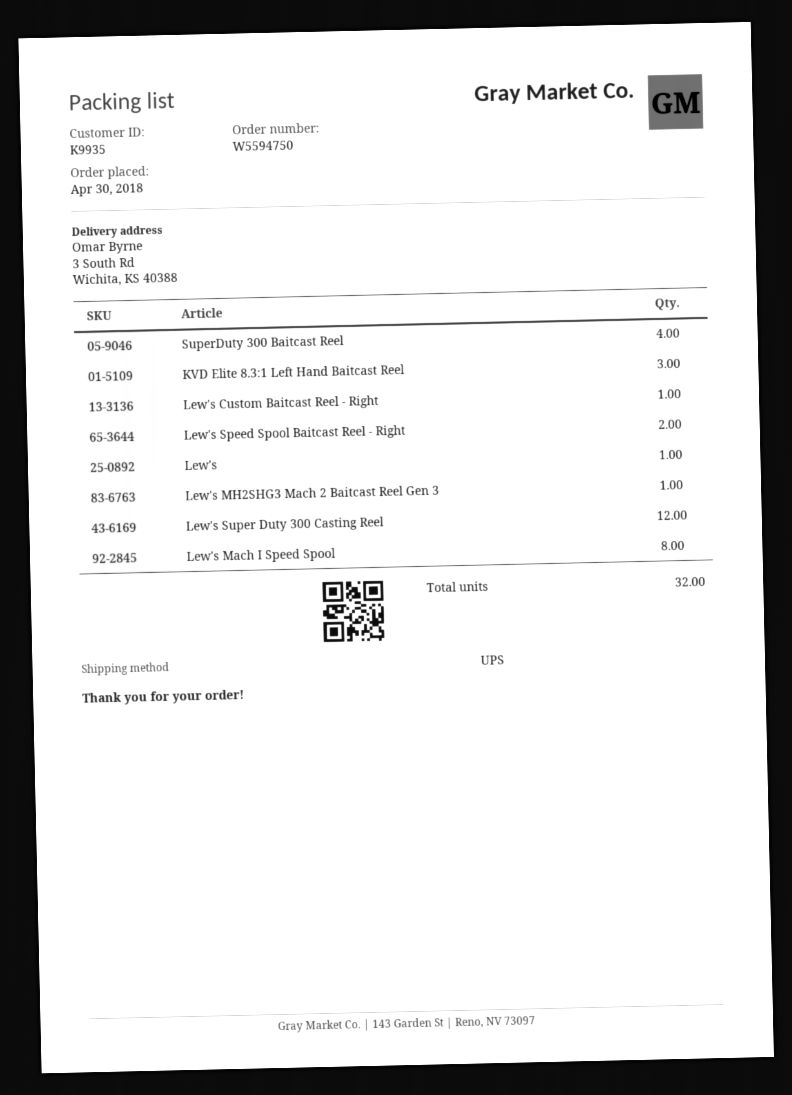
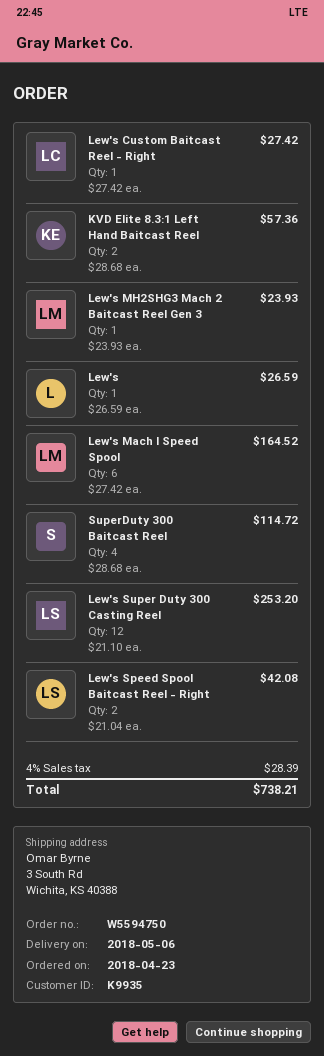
order date: 2018-04-30 -> 2018-04-23
KVD Elite 8.3:1 Left Hand Baitcast Reel: 3 -> 2
Lew's Mach I Speed Spool: 8 -> 6

